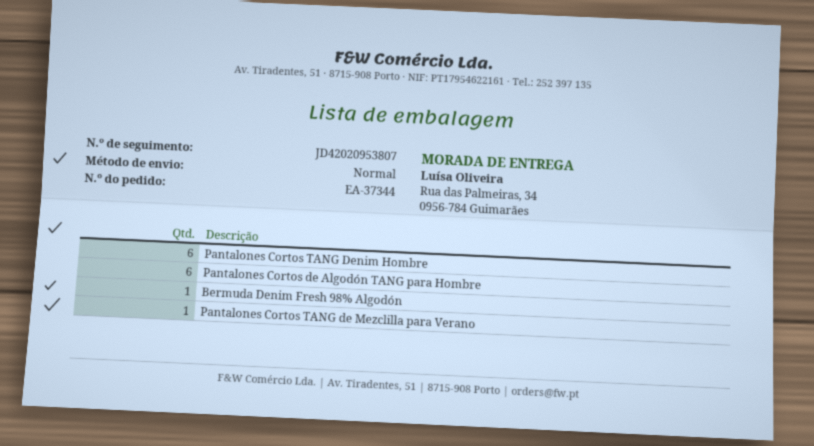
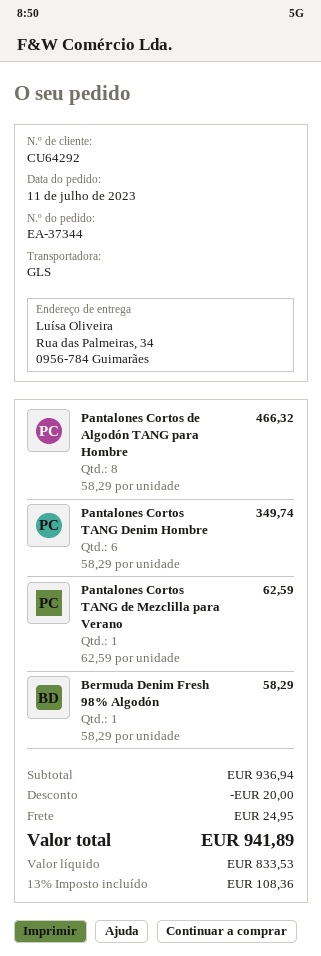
shipping method: standard -> GLS
Pantalones Cortos de Algodón TANG para Hombre: 6 -> 8

